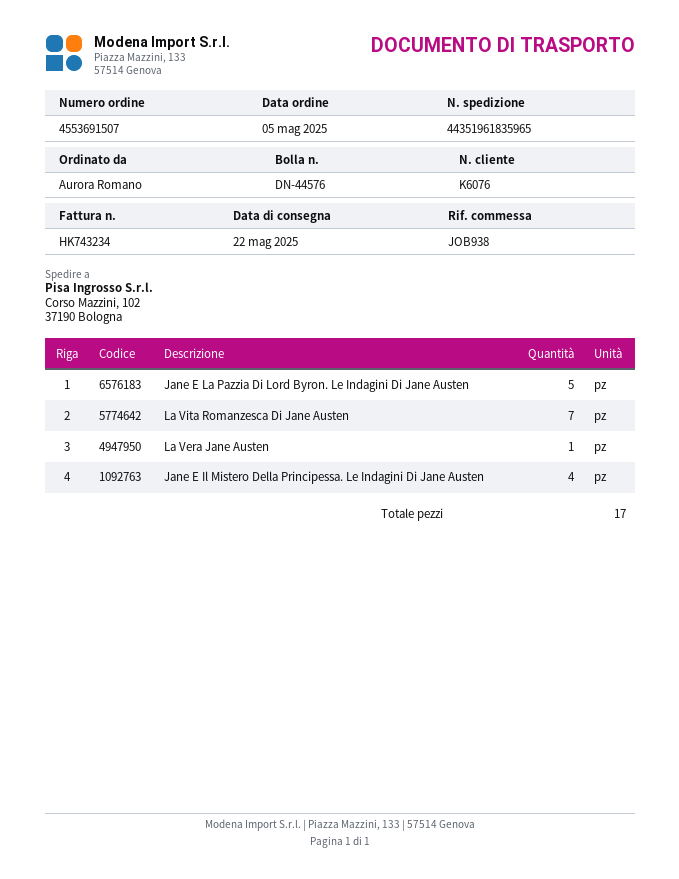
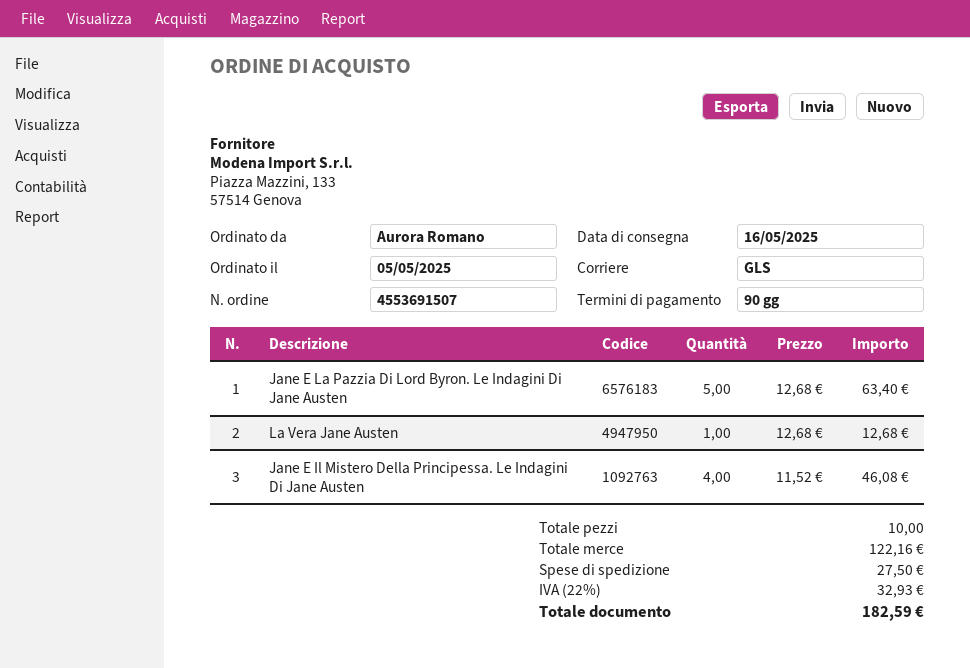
delivery date: 2025-05-22 -> 2025-05-16
La Vita Romanzesca Di Jane Austen: 7 -> none
total quantity: 17 -> 10

